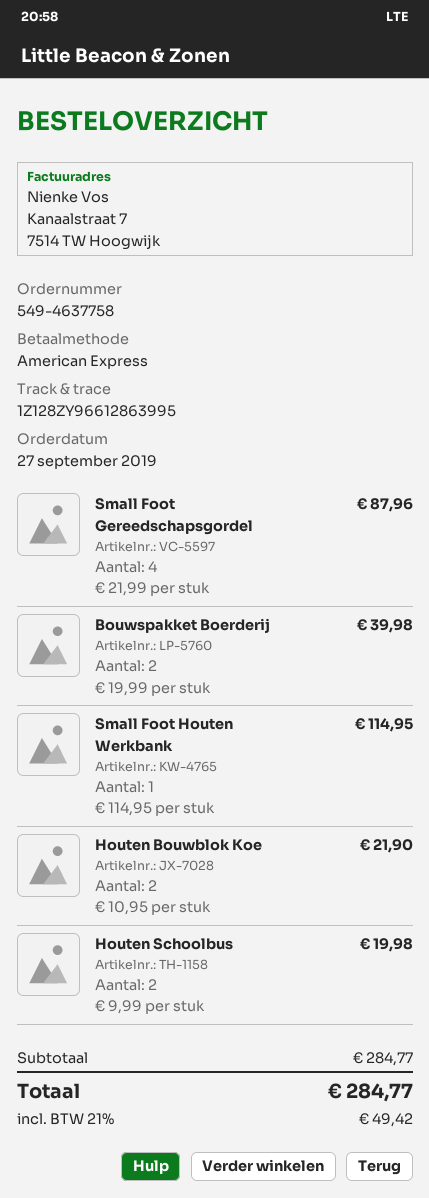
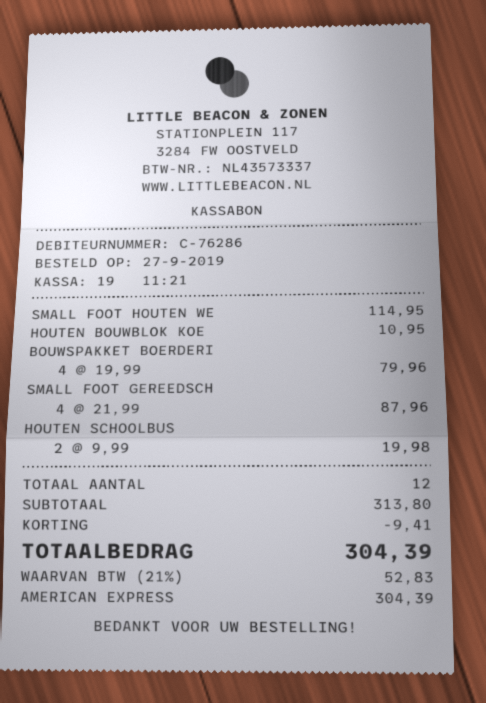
Bouwspakket Boerderij: 2 x 19.99 = 39.98 -> 4 x 19.99 = 79.96
Houten Bouwblok Koe: 2 x 10.95 = 21.90 -> 1 x 10.95 = 10.95
subtotal: 284.77 -> 313.80
discount: none -> 9.41
tax: 21% = 49.42 -> 21% = 52.83
total: 284.77 -> 304.39

